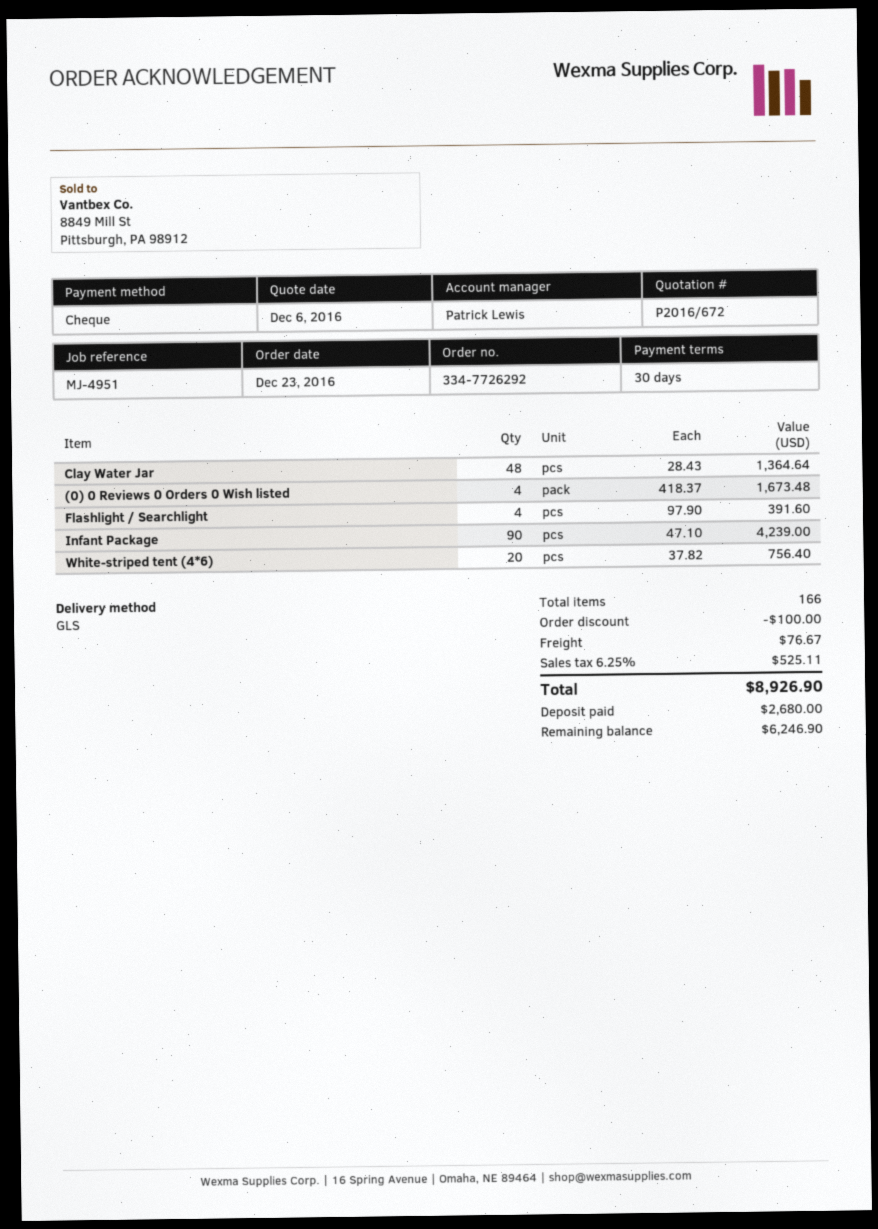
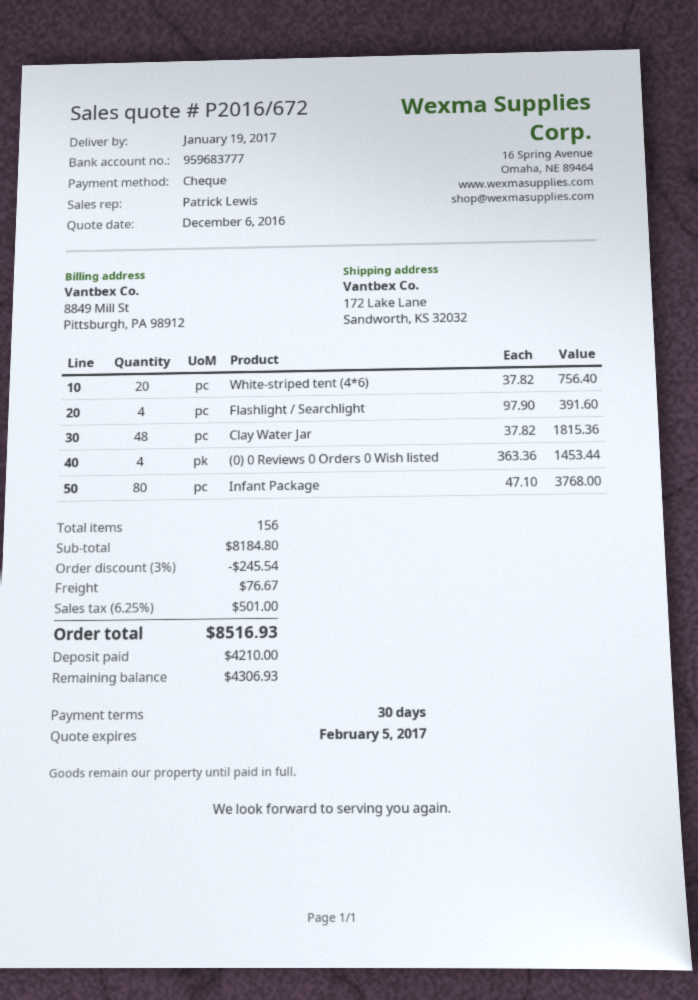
Clay Water Jar: 48 x 28.43 = 1364.64 -> 48 x 37.82 = 1815.36
(0) 0 Reviews 0 Orders 0 Wish listed: 4 x 418.37 = 1673.48 -> 4 x 363.36 = 1453.44
Infant Package: 90 x 47.10 = 4239.00 -> 80 x 47.10 = 3768.00
total quantity: 166 -> 156
discount: 100.00 -> 245.54
tax: 6.25% = 525.11 -> 6.25% = 501.00
total: 8926.90 -> 8516.93
deposit: 2680.00 -> 4210.00
balance: 6246.90 -> 4306.93

